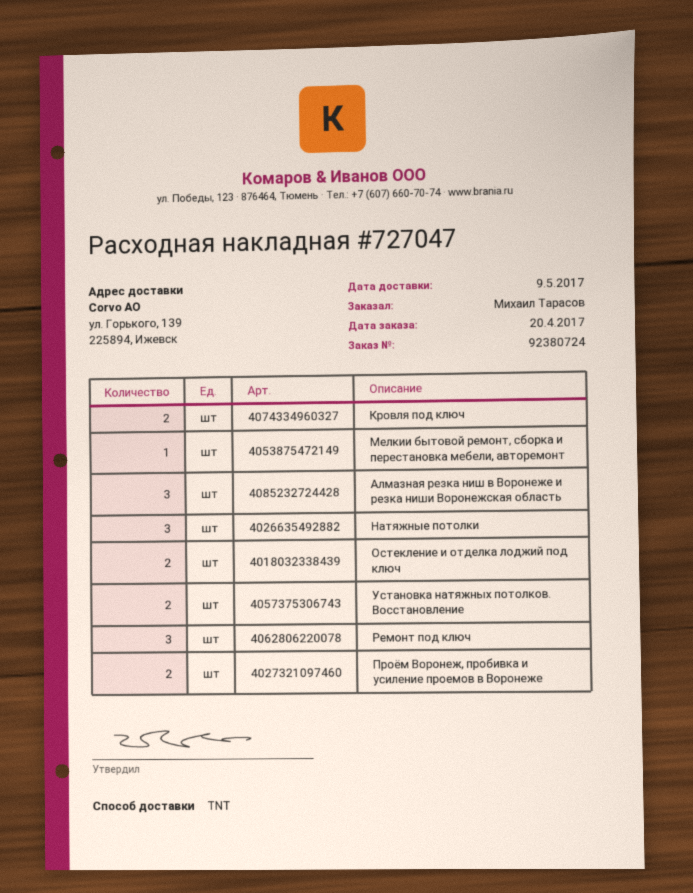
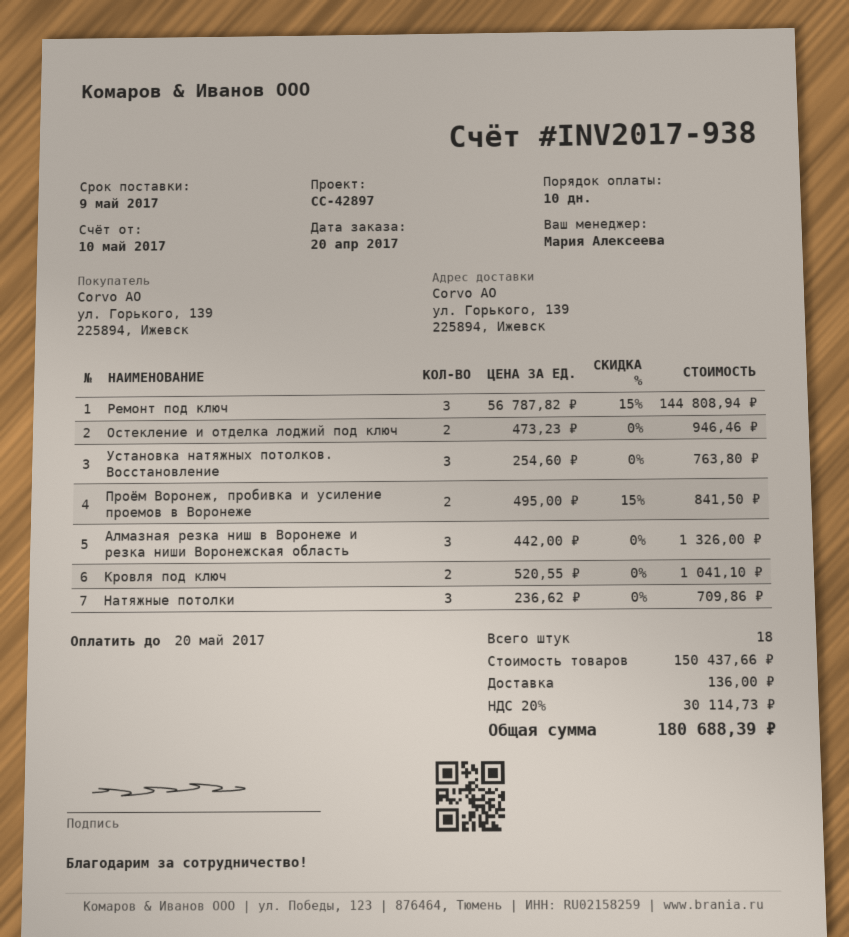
Мелкии бытовой ремонт, сборка и перестановка мебели, авторемонт: 1 -> none
Установка натяжных потолков. Восстановление: 2 -> 3

